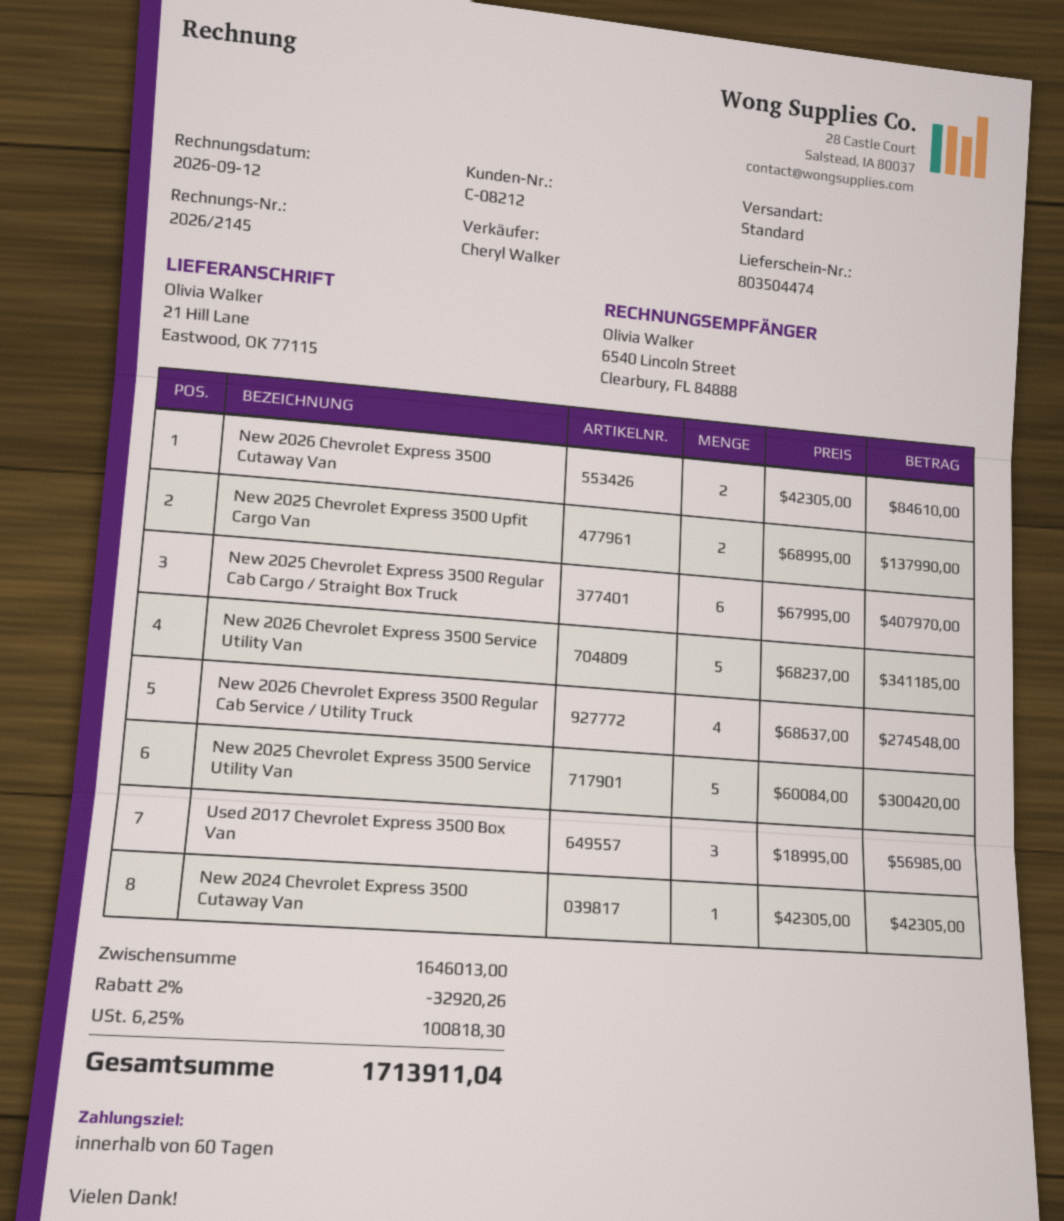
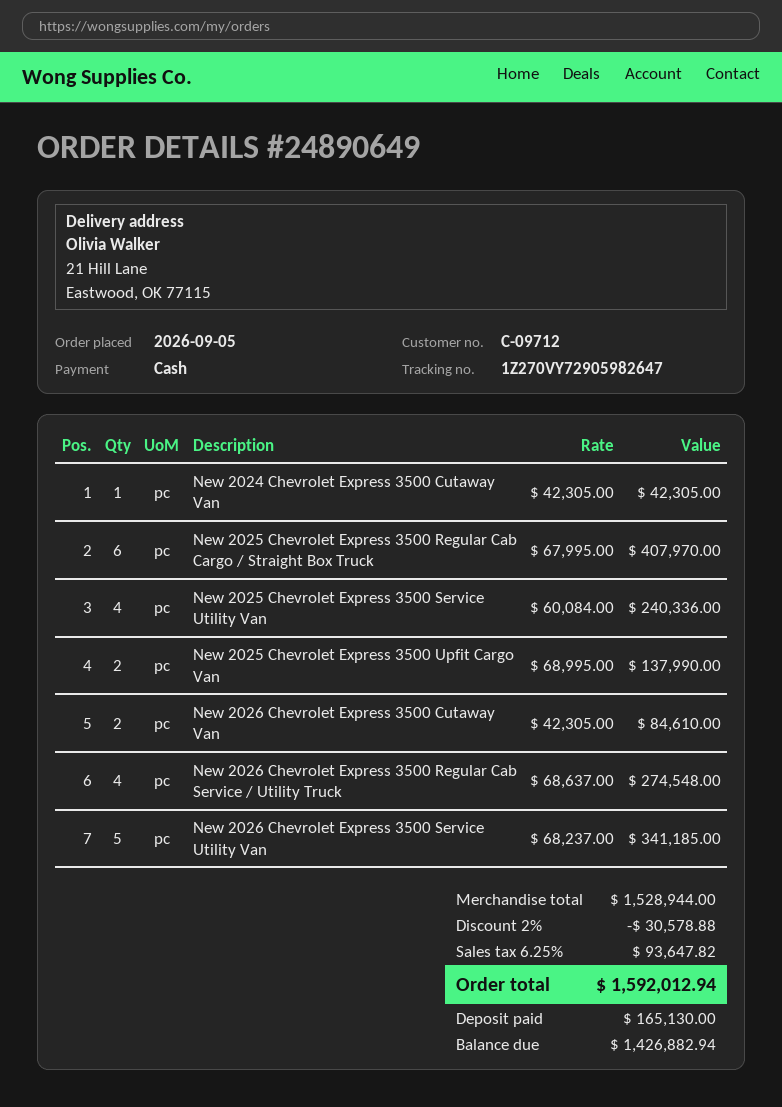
customer number: C-08212 -> C-09712
New 2025 Chevrolet Express 3500 Service Utility Van: 5 x 60084.00 = 300420.00 -> 4 x 60084.00 = 240336.00
Used 2017 Chevrolet Express 3500 Box Van: 3 x 18995.00 = 56985.00 -> none
subtotal: 1646013.00 -> 1528944.00
discount: 2% = 32920.26 -> 2% = 30578.88
tax: 6.25% = 100818.30 -> 6.25% = 93647.82
total: 1713911.04 -> 1592012.94

